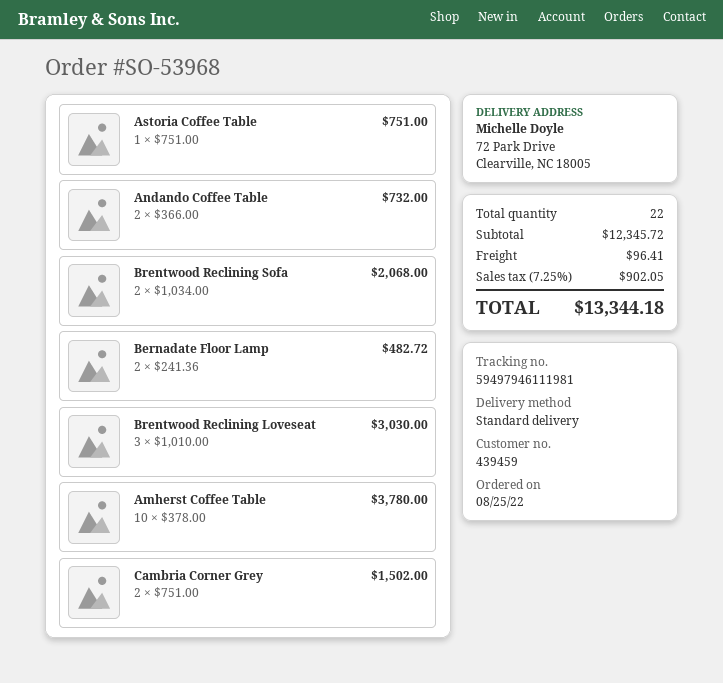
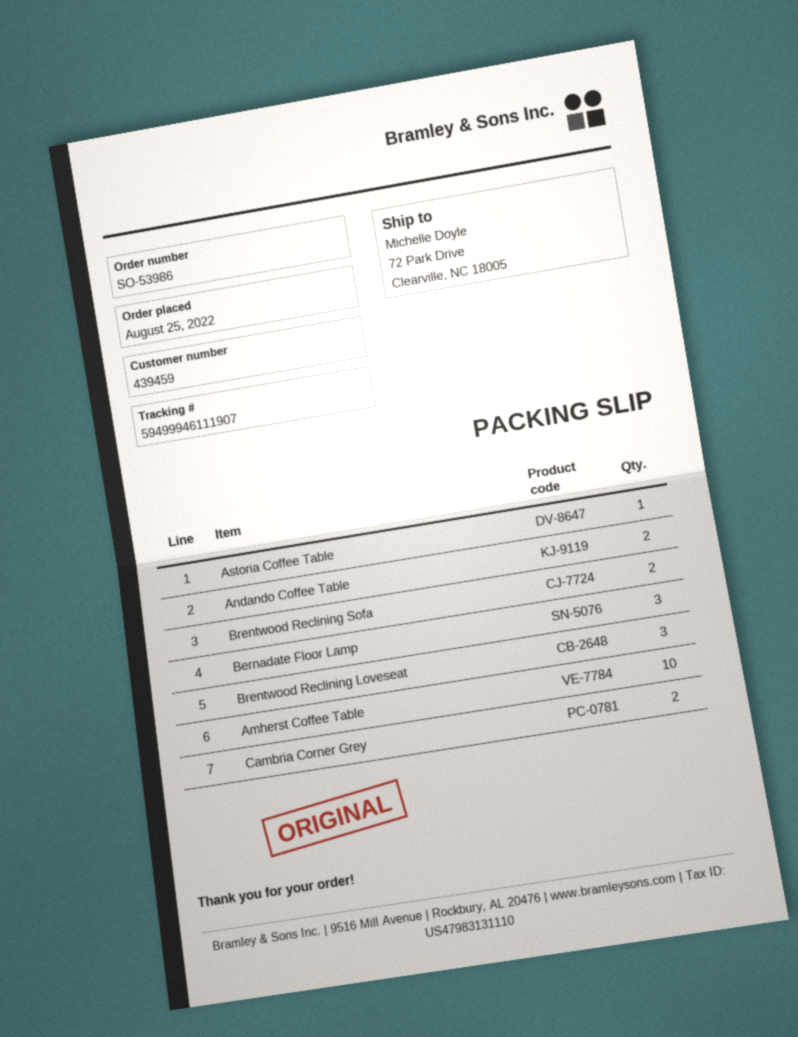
order number: SO-53968 -> SO-53986
tracking number: 59497946111981 -> 59499946111907
Bernadate Floor Lamp: 2 -> 3

